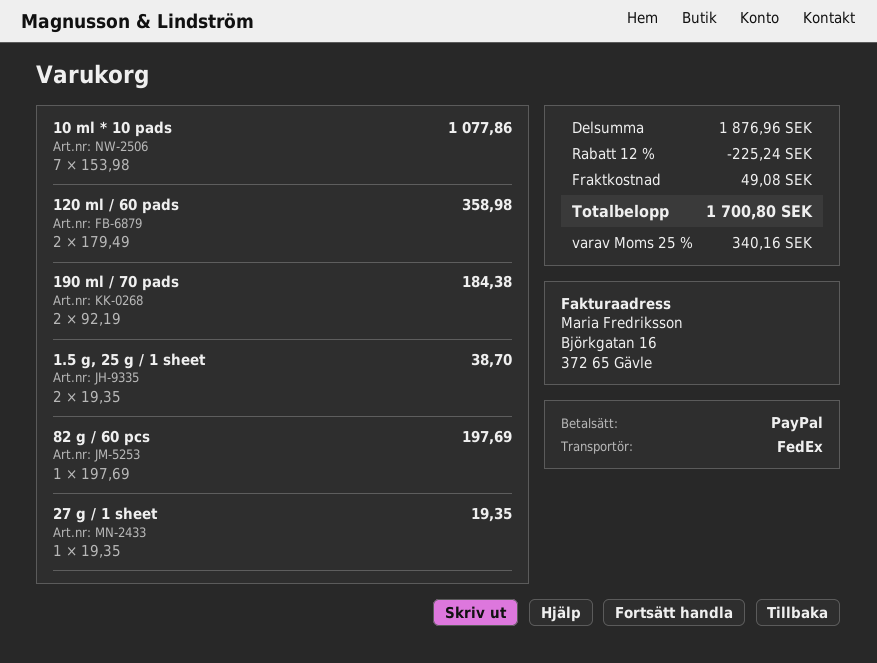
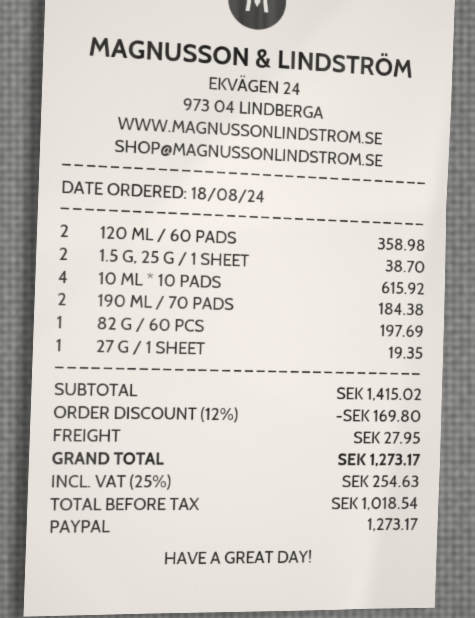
10 ml * 10 pads: 7 for 1077.86 -> 4 for 615.92
subtotal: 1876.96 -> 1415.02
discount: 12% = 225.24 -> 12% = 169.80
shipping: 49.08 -> 27.95
tax: 25% = 340.16 -> 25% = 254.63
total: 1700.80 -> 1273.17

